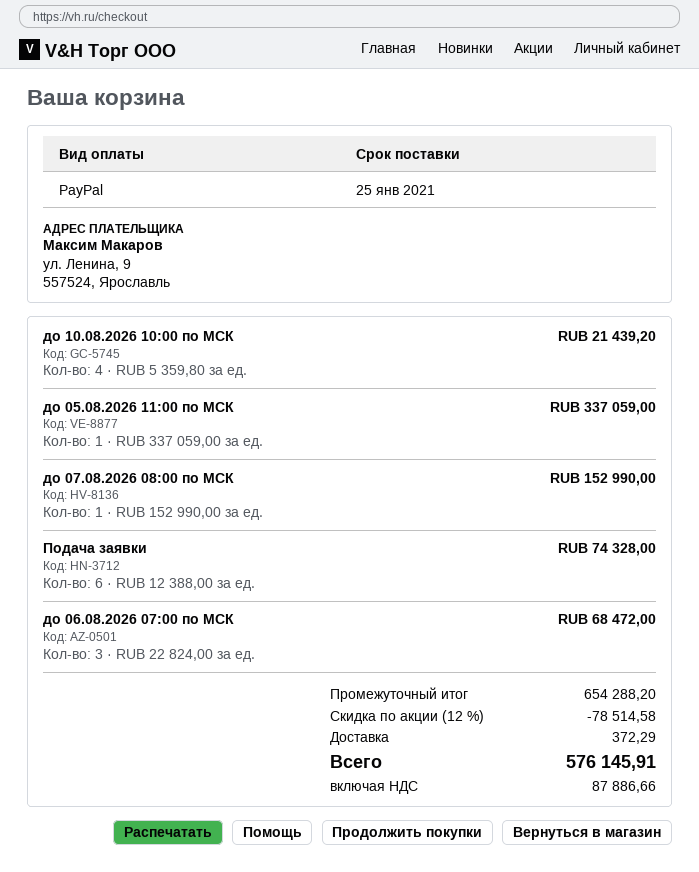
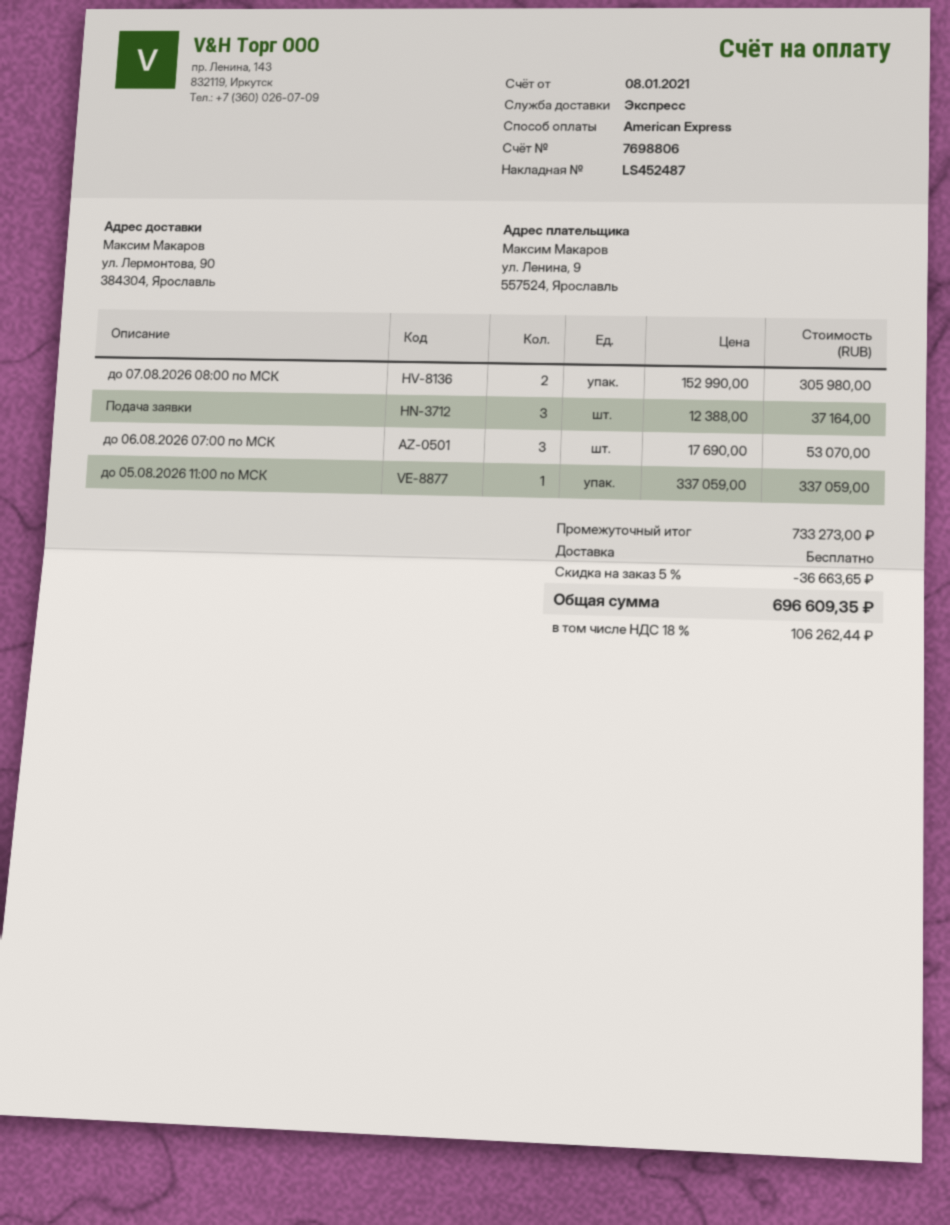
payment method: PayPal -> American Express
до 10.08.2026 10:00 по МСК: 4 x 5359.80 = 21439.20 -> none
до 07.08.2026 08:00 по МСК: 1 x 152990.00 = 152990.00 -> 2 x 152990.00 = 305980.00
Подача заявки: 6 x 12388.00 = 74328.00 -> 3 x 12388.00 = 37164.00
до 06.08.2026 07:00 по МСК: 3 x 22824.00 = 68472.00 -> 3 x 17690.00 = 53070.00
subtotal: 654288.20 -> 733273.00
discount: 12% = 78514.58 -> 5% = 36663.65
shipping: 372.29 -> 0.00
tax: 87886.66 -> 106262.44
total: 576145.91 -> 696609.35

